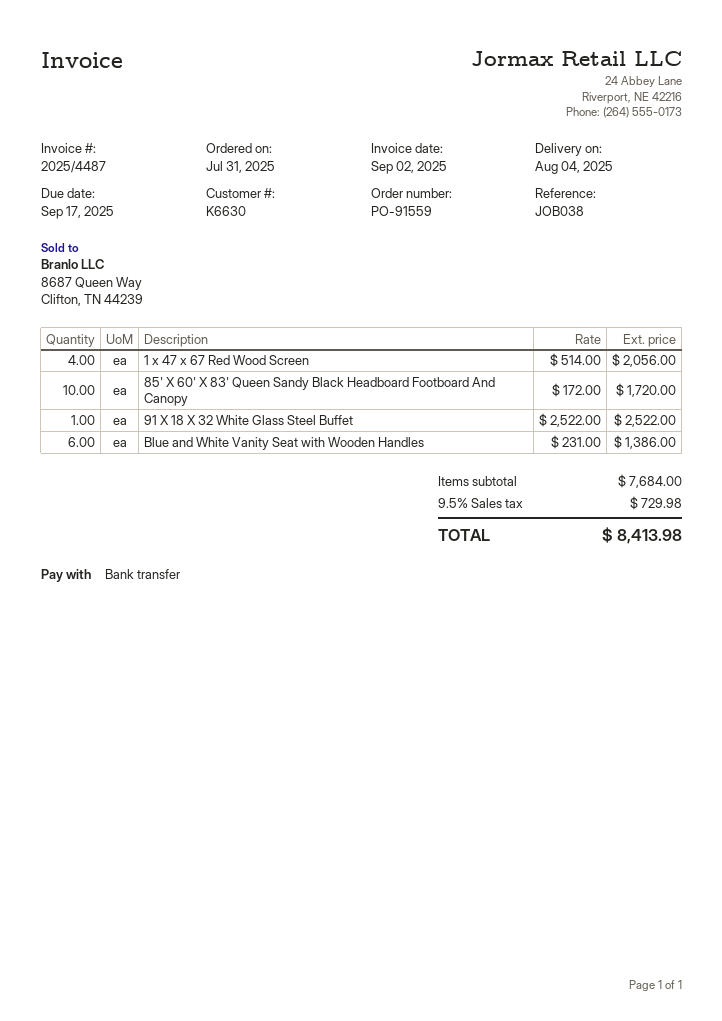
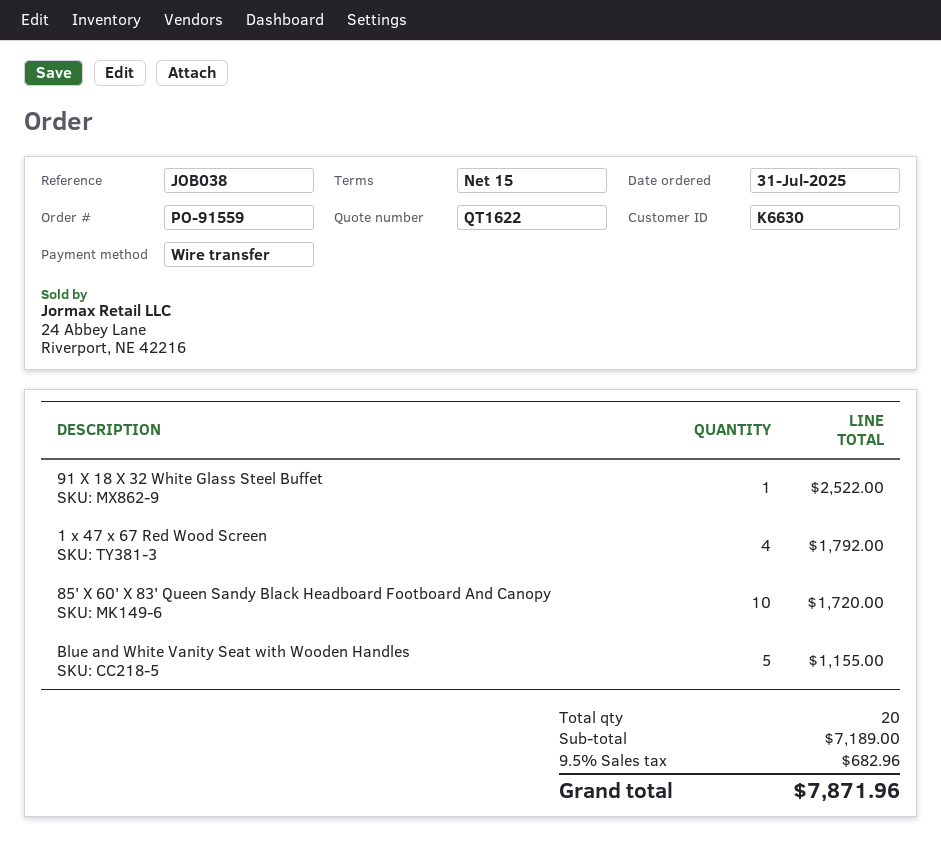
1 x 47 x 67 Red Wood Screen: 4 for 2056.00 -> 4 for 1792.00
Blue and White Vanity Seat with Wooden Handles: 6 for 1386.00 -> 5 for 1155.00
subtotal: 7684.00 -> 7189.00
tax: 9.5% = 729.98 -> 9.5% = 682.96
total: 8413.98 -> 7871.96

